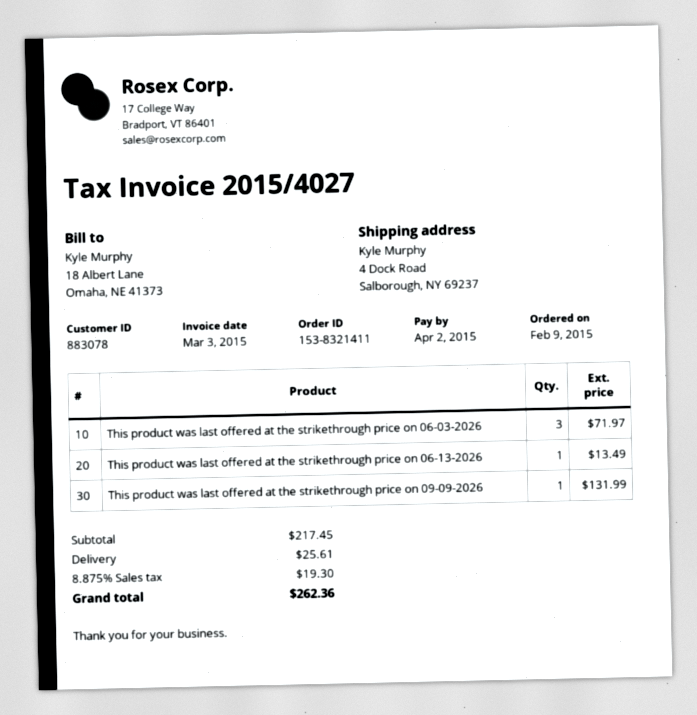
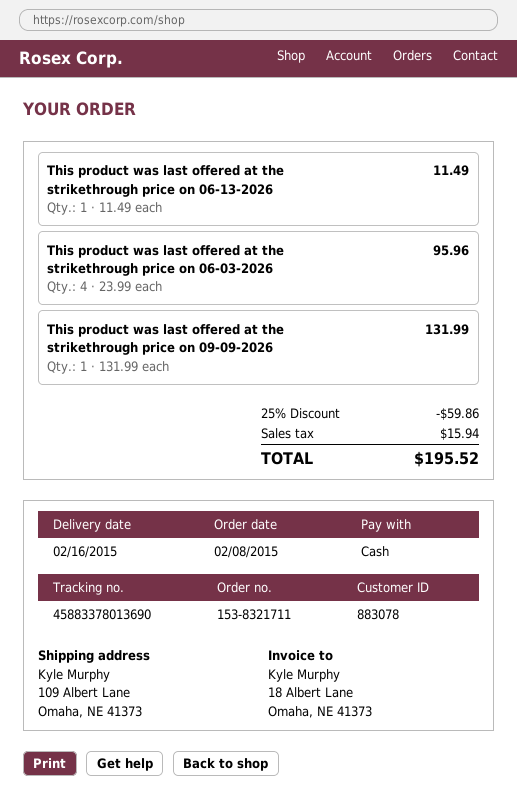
order number: 153-8321411 -> 153-8321711
order date: 2015-02-09 -> 2015-02-08
ship to: 4 Dock Road, Salborough, NY 69237 -> 109 Albert Lane, Omaha, NE 41373
This product was last offered at the strikethrough price on 06-03-2026: 3 for 71.97 -> 4 for 95.96
This product was last offered at the strikethrough price on 06-13-2026: 1 for 13.49 -> 1 for 11.49
discount: none -> 25% = 59.86
shipping: 25.61 -> none
tax: 19.30 -> 15.94
total: 262.36 -> 195.52

